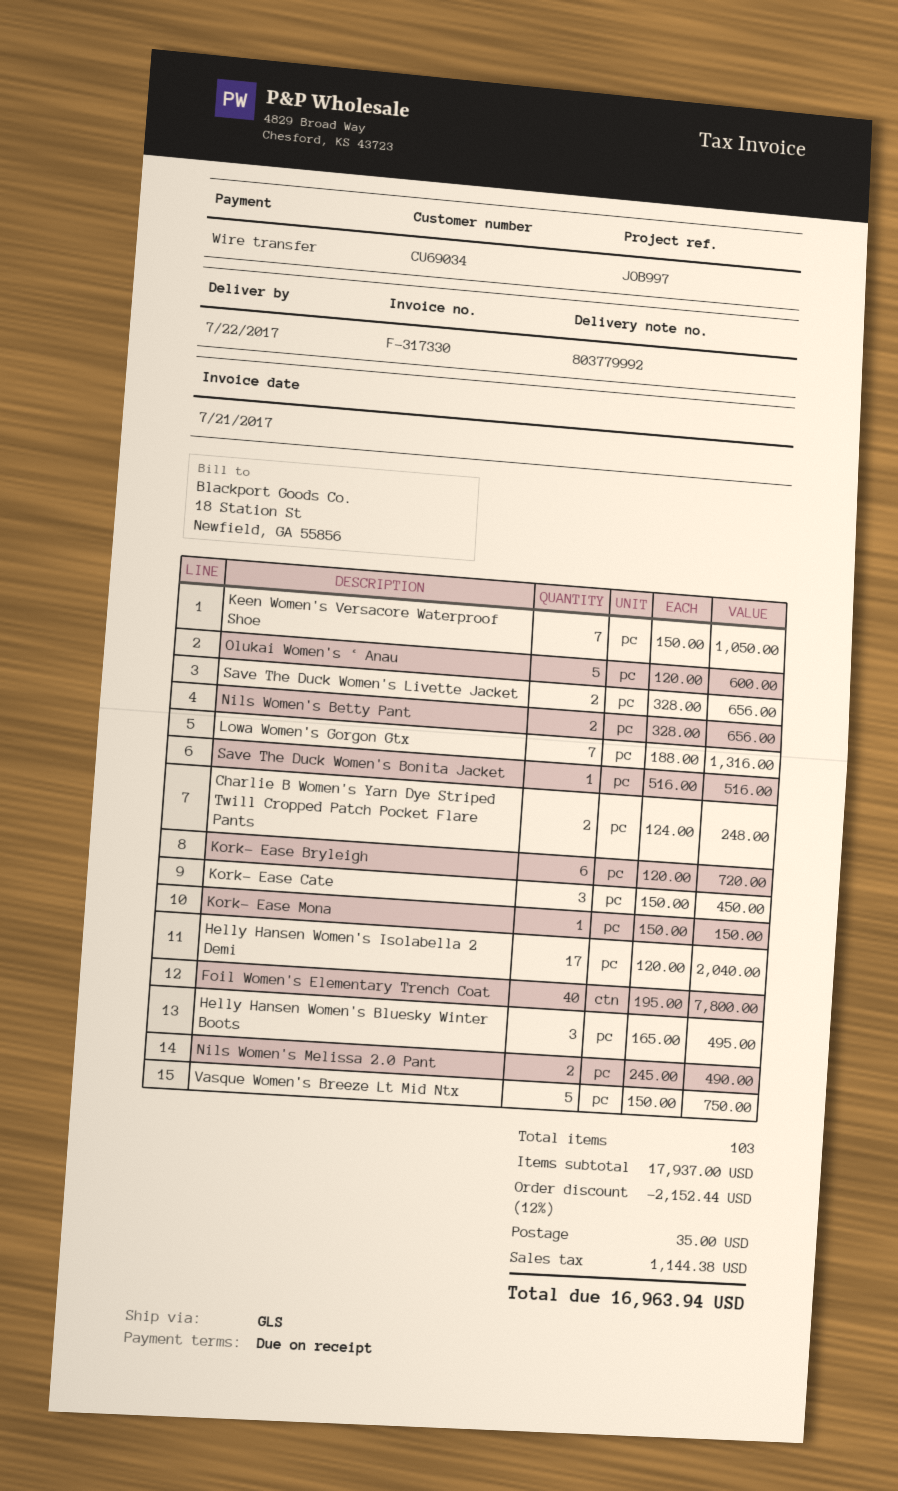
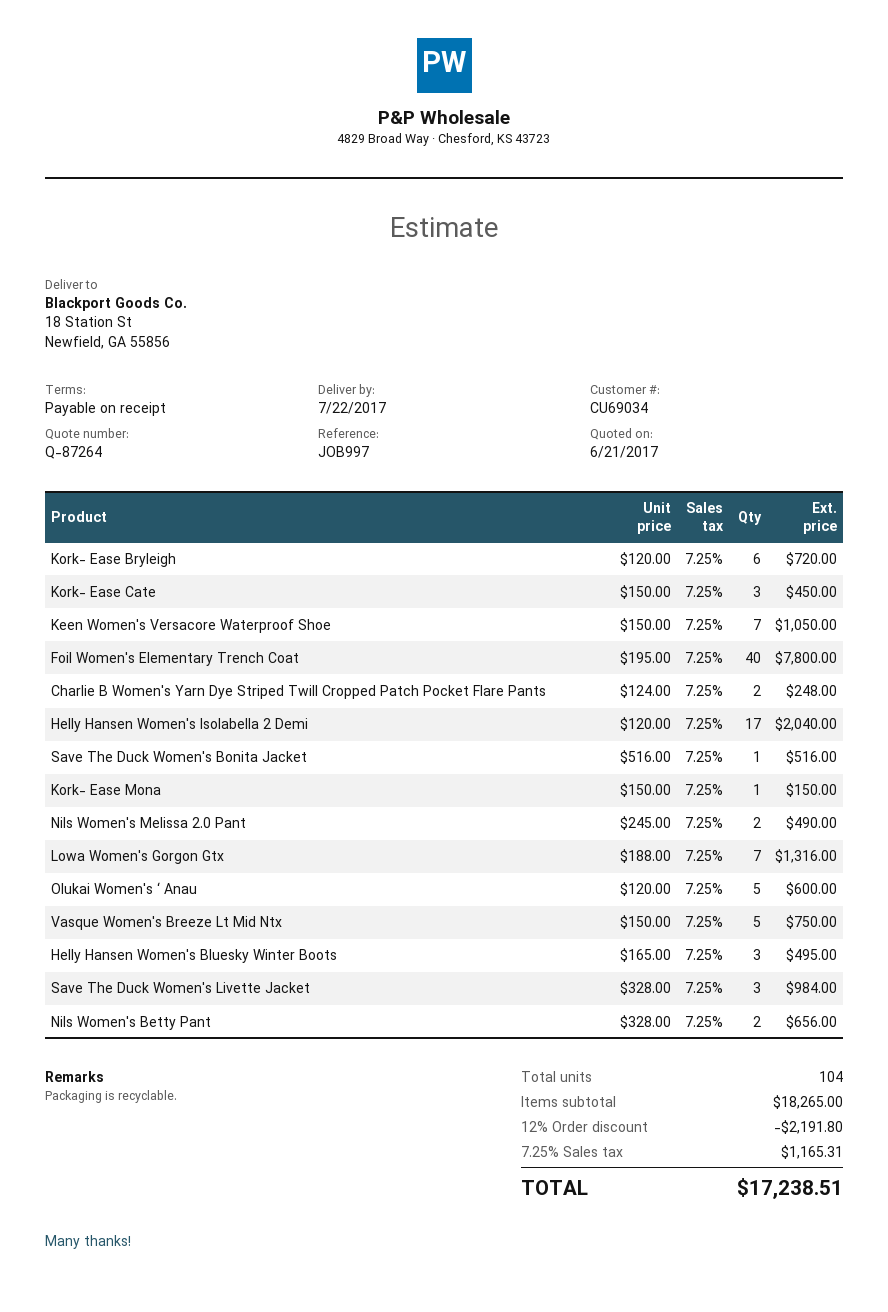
Save The Duck Women's Livette Jacket: 2 x 328.00 = 656.00 -> 3 x 328.00 = 984.00
total quantity: 103 -> 104
subtotal: 17937.00 -> 18265.00
discount: 12% = 2152.44 -> 12% = 2191.80
shipping: 35.00 -> none
tax: 1144.38 -> 1165.31
total: 16963.94 -> 17238.51

